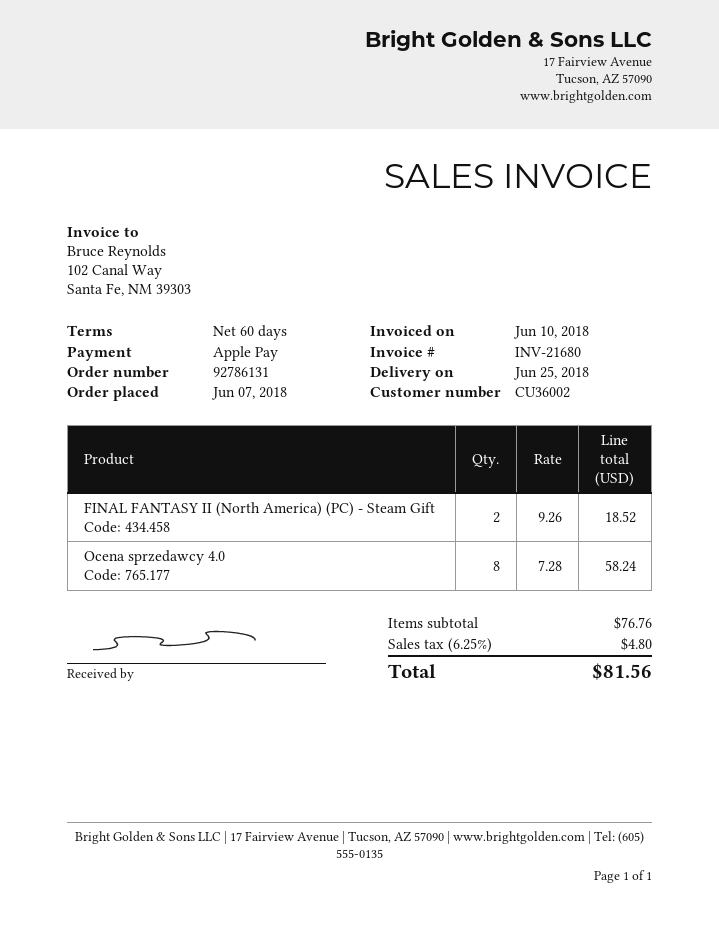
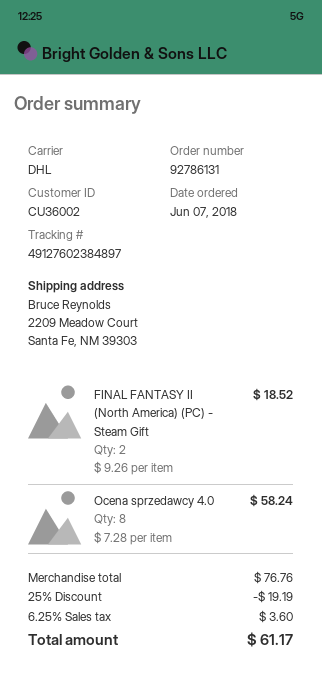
discount: none -> 25% = 19.19
tax: 6.25% = 4.80 -> 6.25% = 3.60
total: 81.56 -> 61.17

